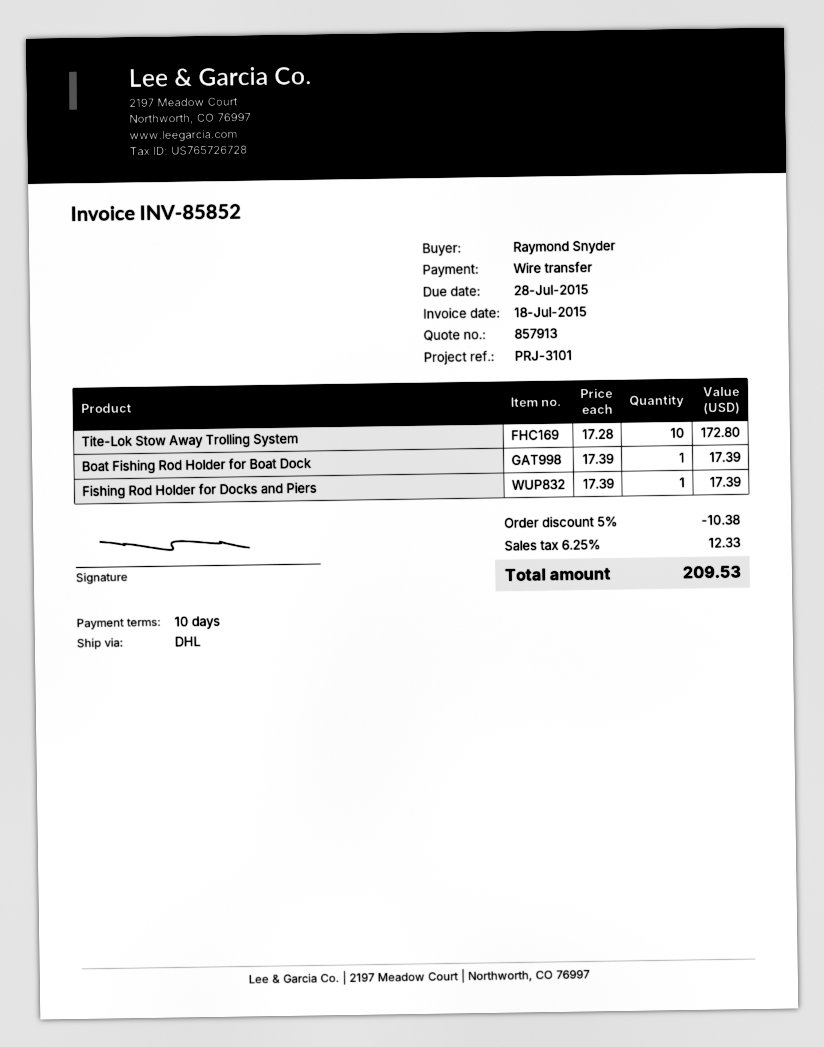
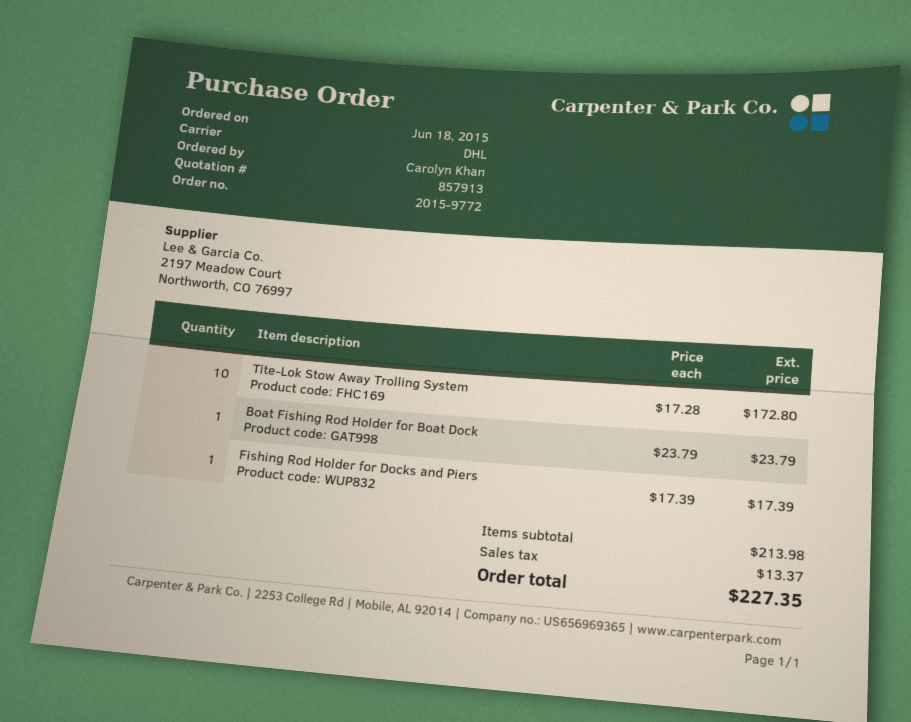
ordered by: Raymond Snyder -> Carolyn Khan
Boat Fishing Rod Holder for Boat Dock: 1 x 17.39 = 17.39 -> 1 x 23.79 = 23.79
discount: 5% = 10.38 -> none
tax: 12.33 -> 13.37
total: 209.53 -> 227.35

